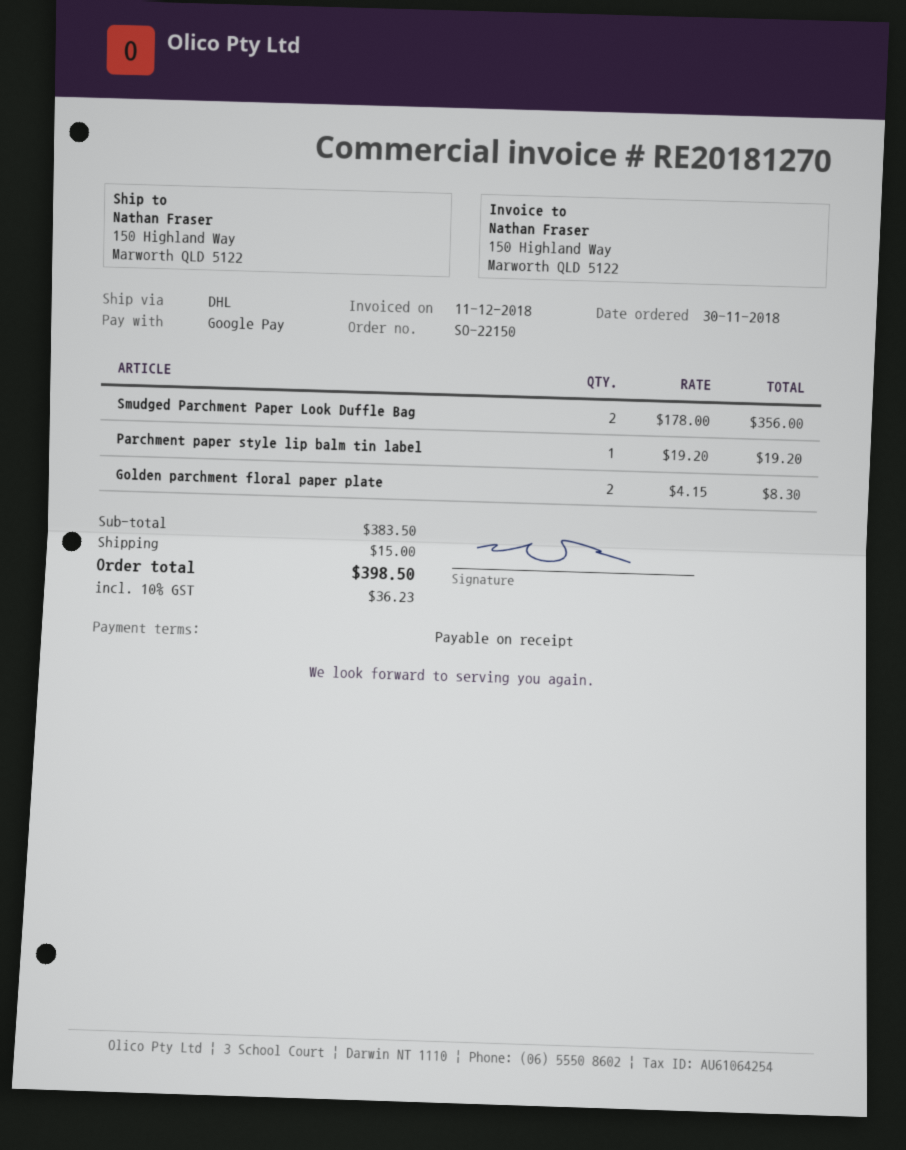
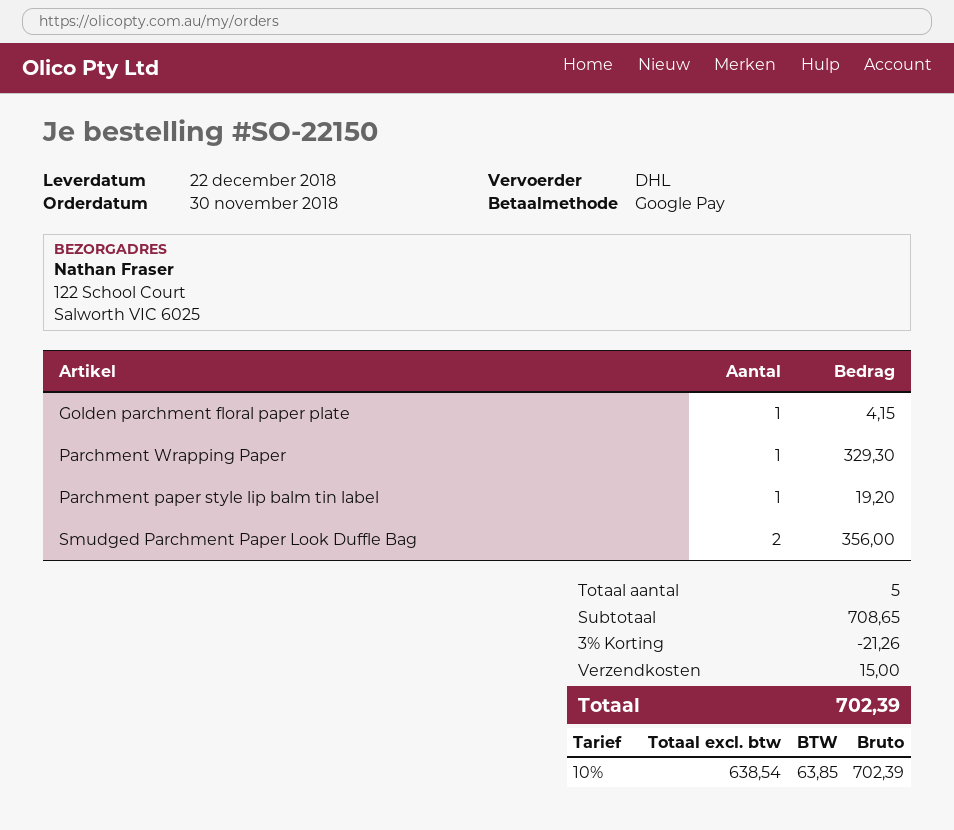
ship to: 150 Highland Way, Marworth QLD 5122 -> 122 School Court, Salworth VIC 6025
Golden parchment floral paper plate: 2 for 8.30 -> 1 for 4.15
Parchment Wrapping Paper: none -> 1 for 329.30
subtotal: 383.50 -> 708.65
discount: none -> 3% = 21.26
tax: 10% = 36.23 -> 10% = 63.85
total: 398.50 -> 702.39

